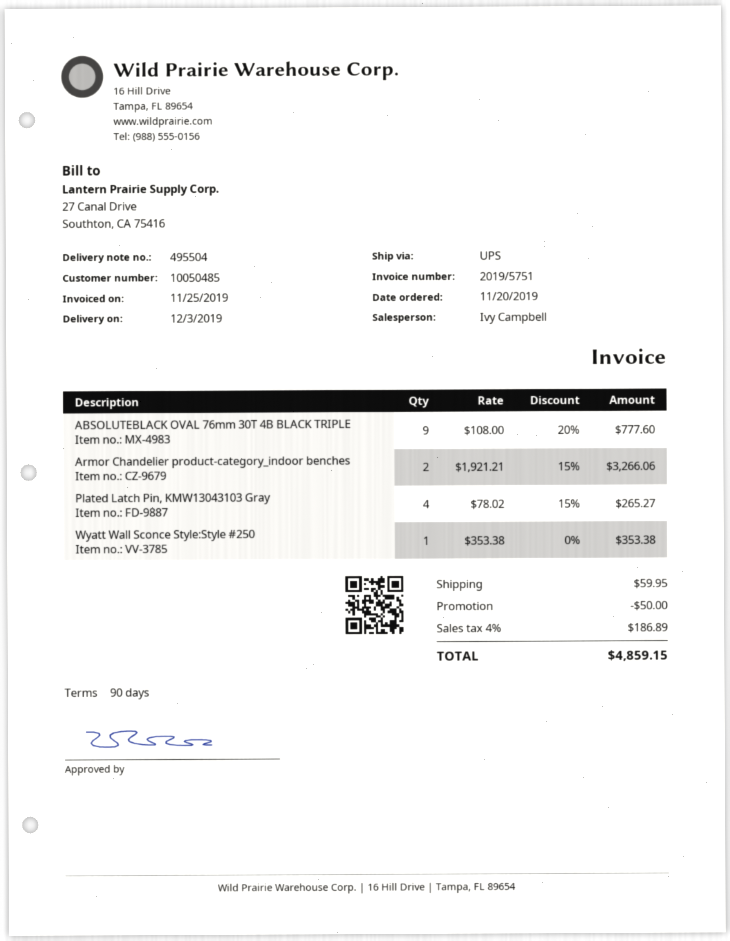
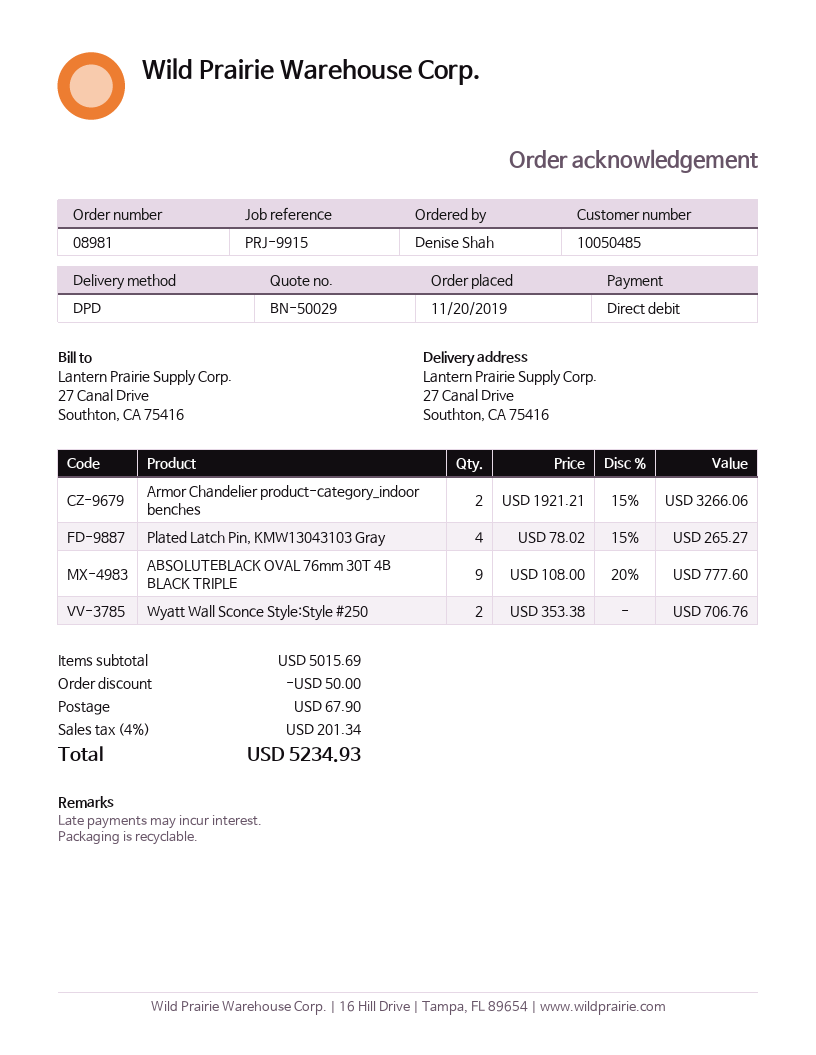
shipping method: UPS -> DPD
Wyatt Wall Sconce Style:Style #250: 1 x 353.38 = 353.38 -> 2 x 353.38 = 706.76
shipping: 59.95 -> 67.90
tax: 4% = 186.89 -> 4% = 201.34
total: 4859.15 -> 5234.93

